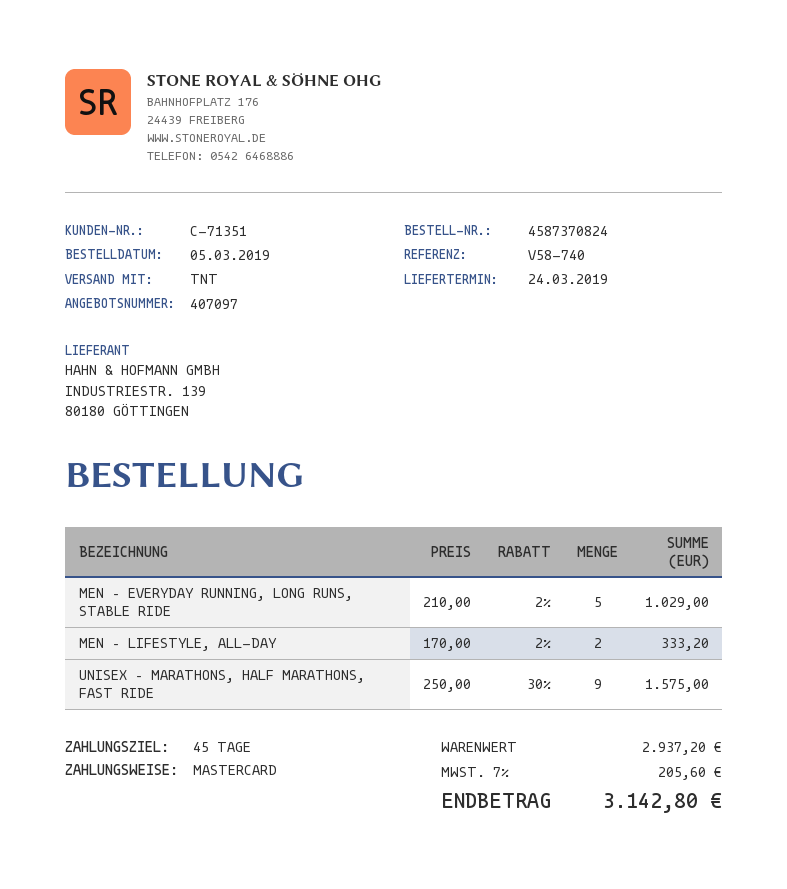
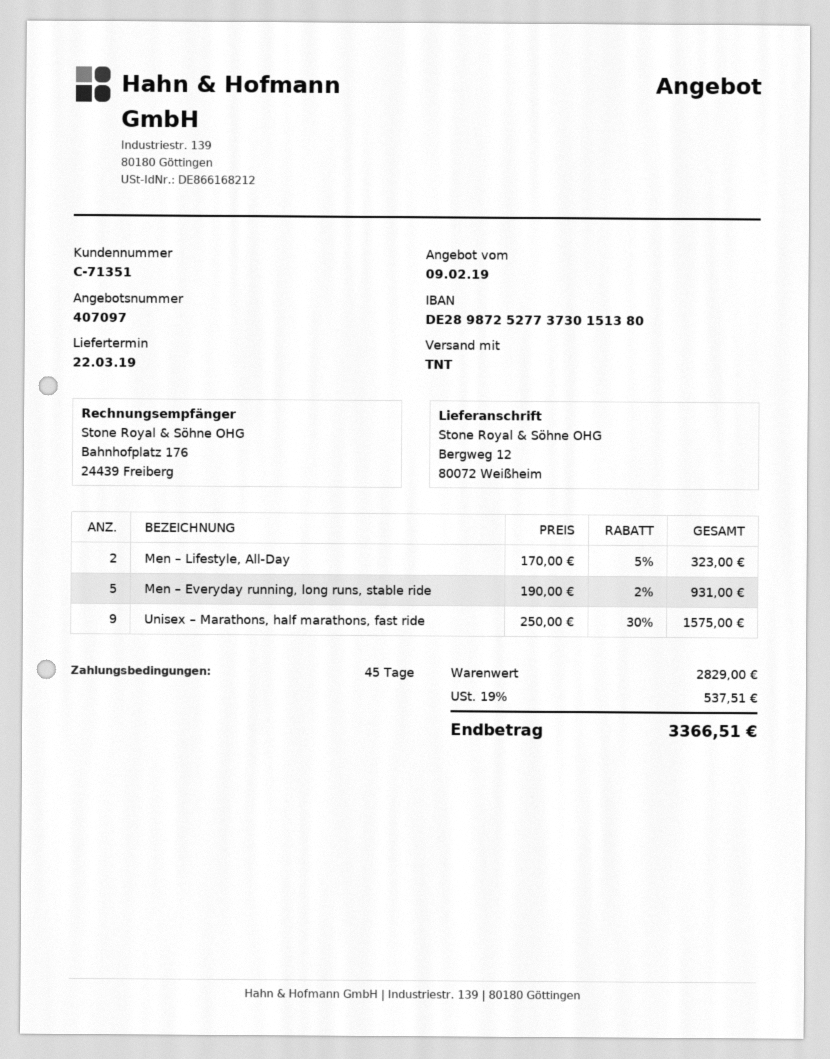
delivery date: 2019-03-24 -> 2019-03-22
MEN – EVERYDAY RUNNING, LONG RUNS, STABLE RIDE: 5 x 210.00 - 2% = 1029.00 -> 5 x 190.00 - 2% = 931.00
MEN – LIFESTYLE, ALL-DAY: 2 x 170.00 - 2% = 333.20 -> 2 x 170.00 - 5% = 323.00
subtotal: 2937.20 -> 2829.00
tax: 7% = 205.60 -> 19% = 537.51
total: 3142.80 -> 3366.51

